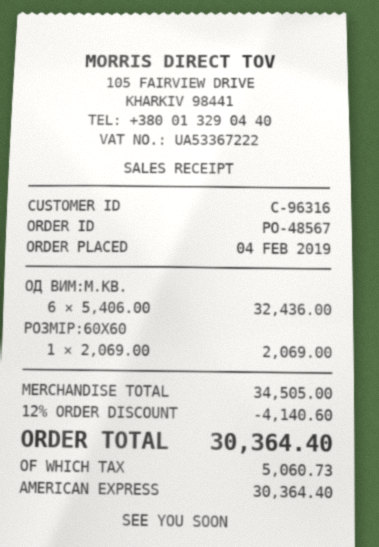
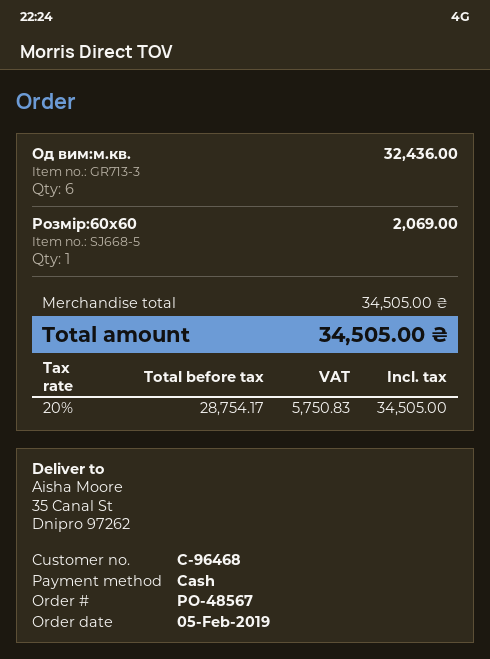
order date: 2019-02-04 -> 2019-02-05
customer number: C-96316 -> C-96468
payment method: American Express -> cash
discount: 12% = 4140.60 -> none
tax: 5060.73 -> 5750.83
total: 30364.40 -> 34505.00

